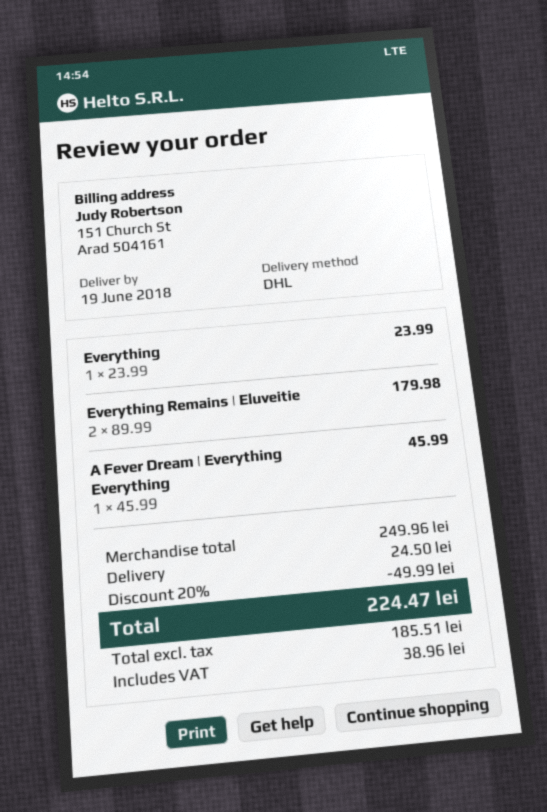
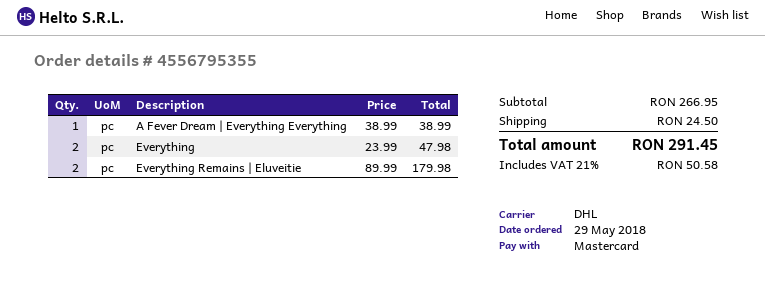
Everything: 1 x 23.99 = 23.99 -> 2 x 23.99 = 47.98
A Fever Dream | Everything Everything: 1 x 45.99 = 45.99 -> 1 x 38.99 = 38.99
subtotal: 249.96 -> 266.95
discount: 20% = 49.99 -> none
tax: 38.96 -> 50.58
total: 224.47 -> 291.45

